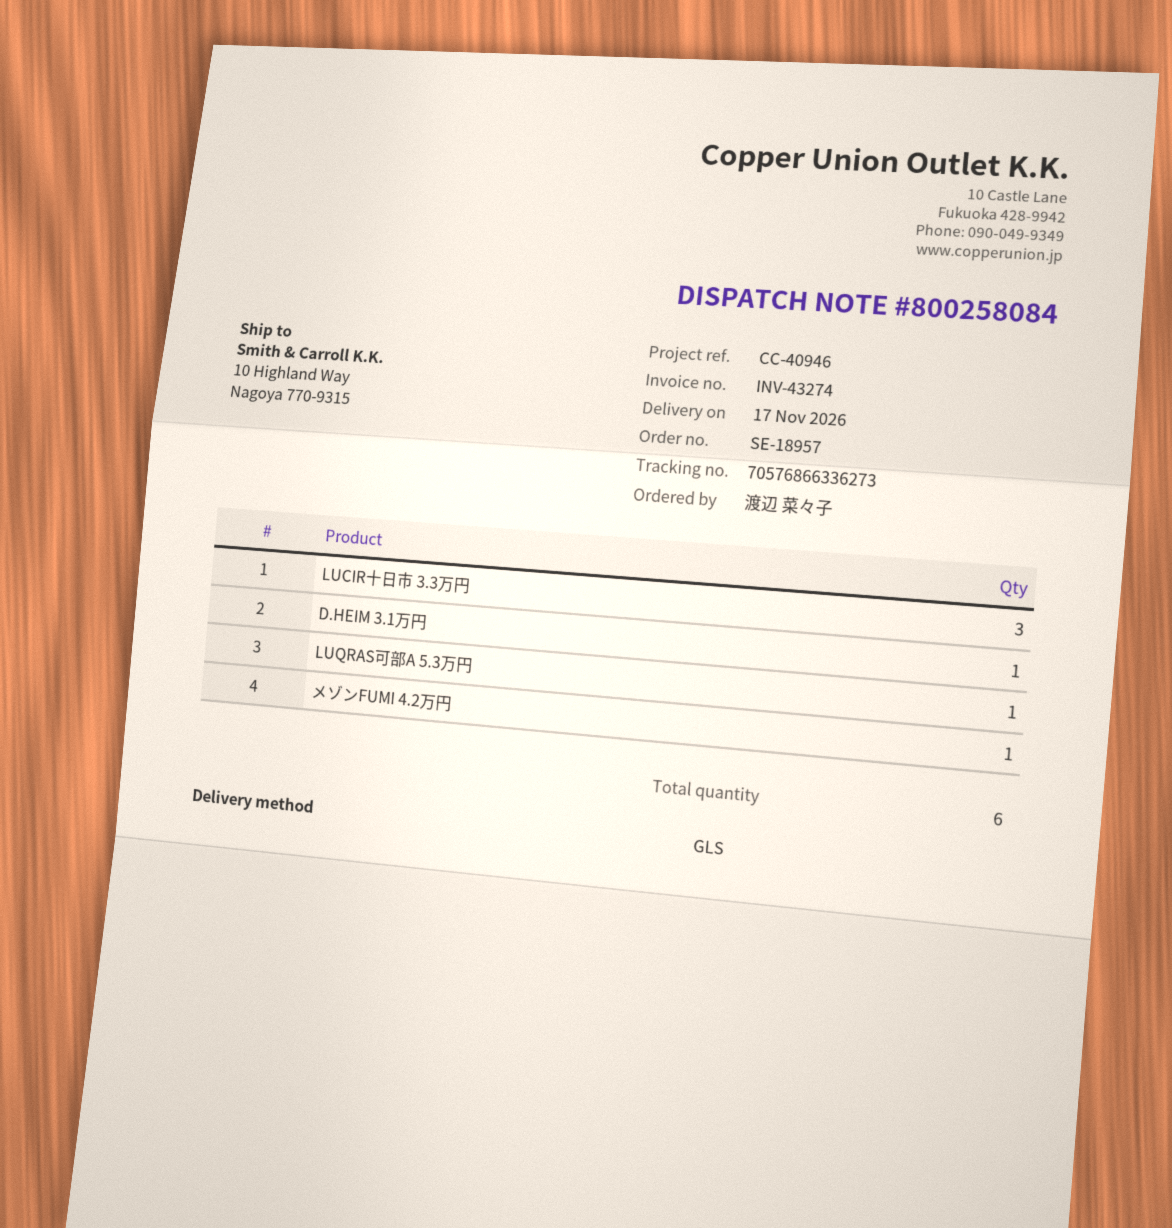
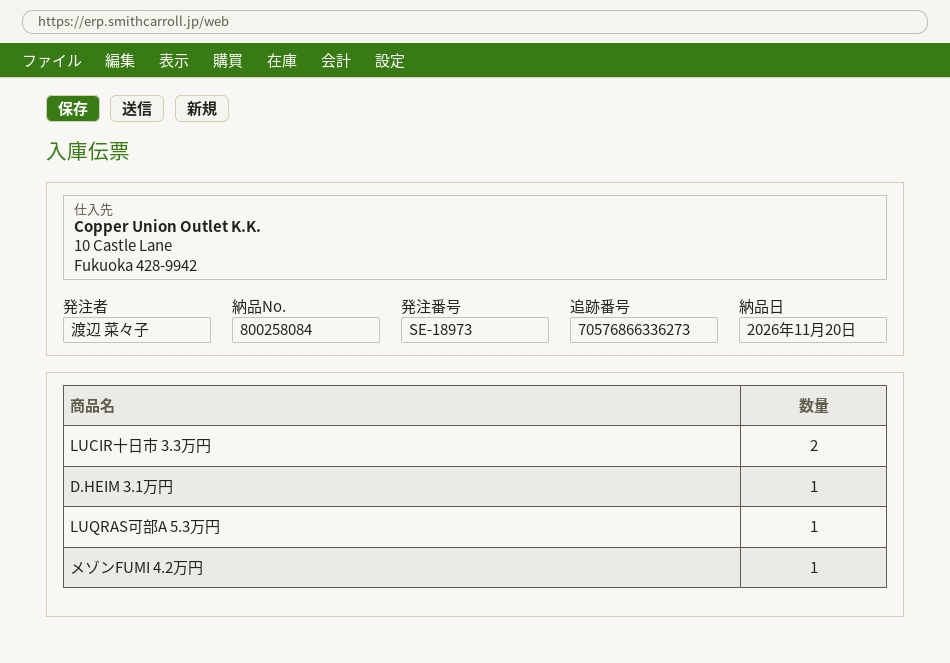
order number: SE-18957 -> SE-18973
delivery date: 2026-11-17 -> 2026-11-20
LUCIR十日市 3.3万円: 3 -> 2

